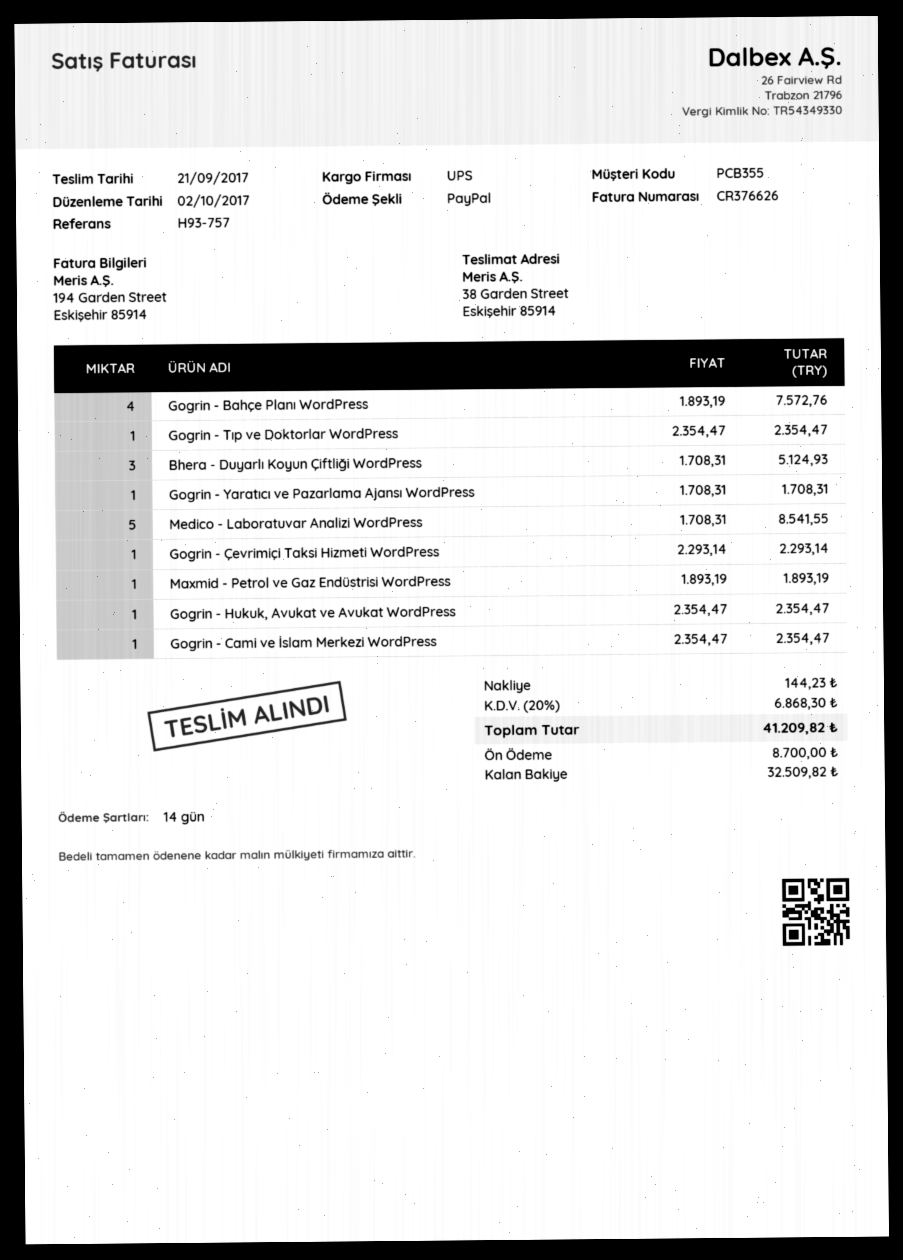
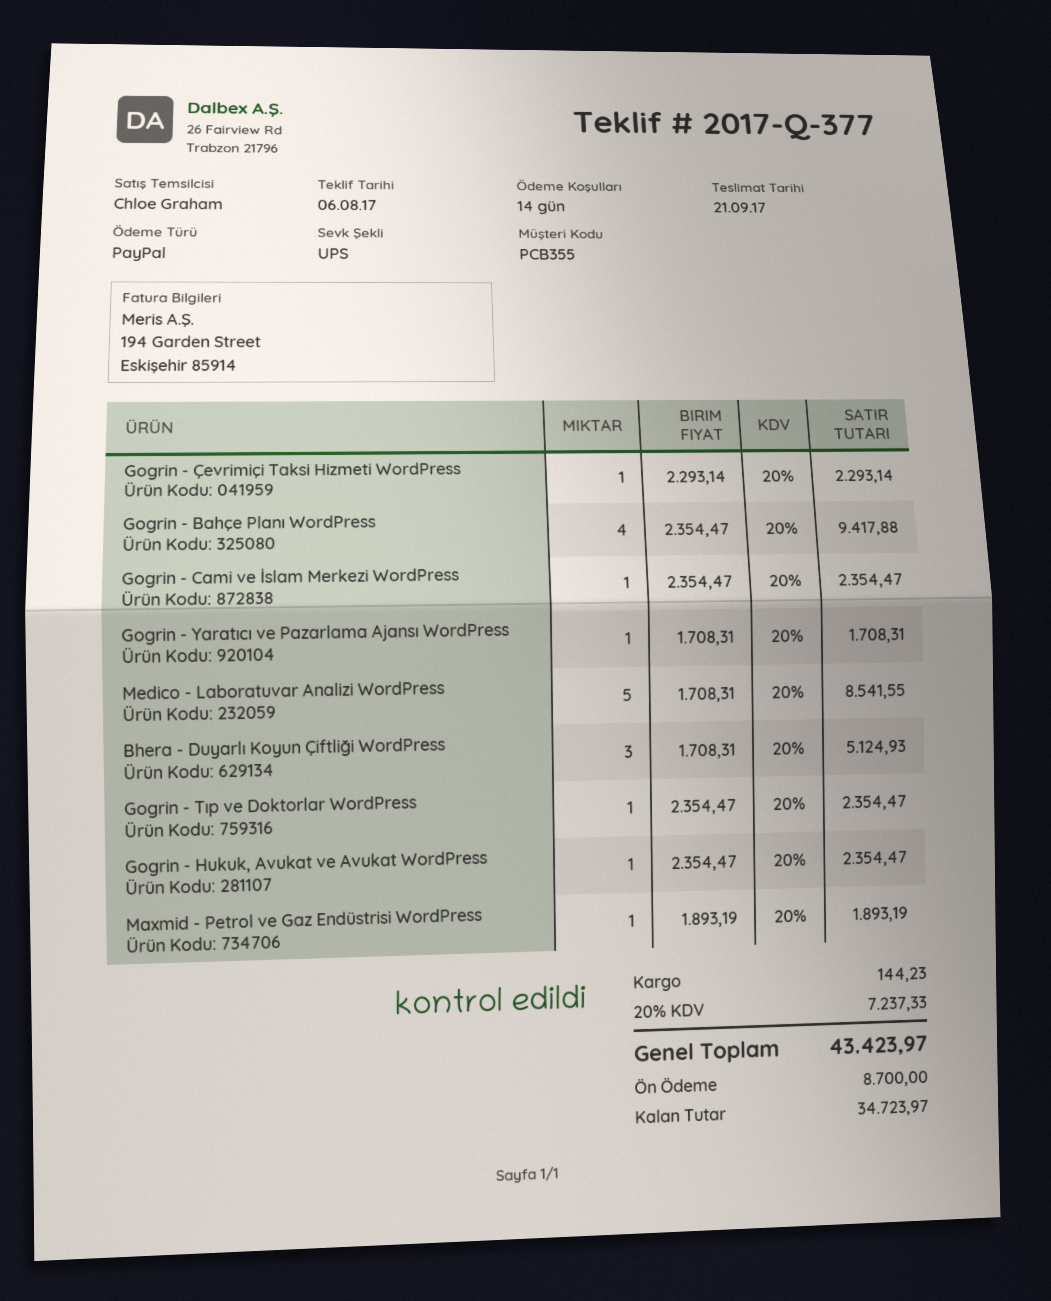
Gogrin - Bahçe Planı WordPress: 4 x 1893.19 = 7572.76 -> 4 x 2354.47 = 9417.88
tax: 20% = 6868.30 -> 20% = 7237.33
total: 41209.82 -> 43423.97
balance: 32509.82 -> 34723.97

